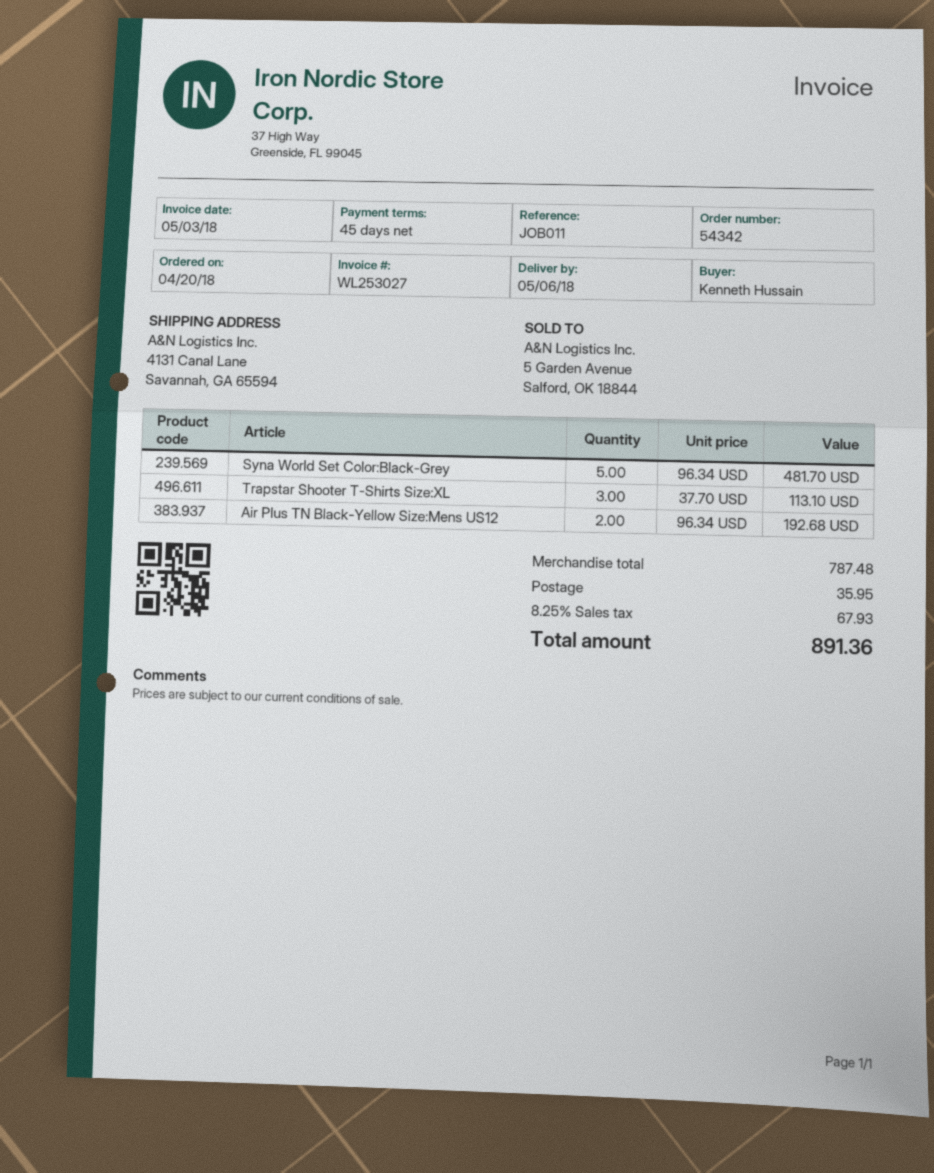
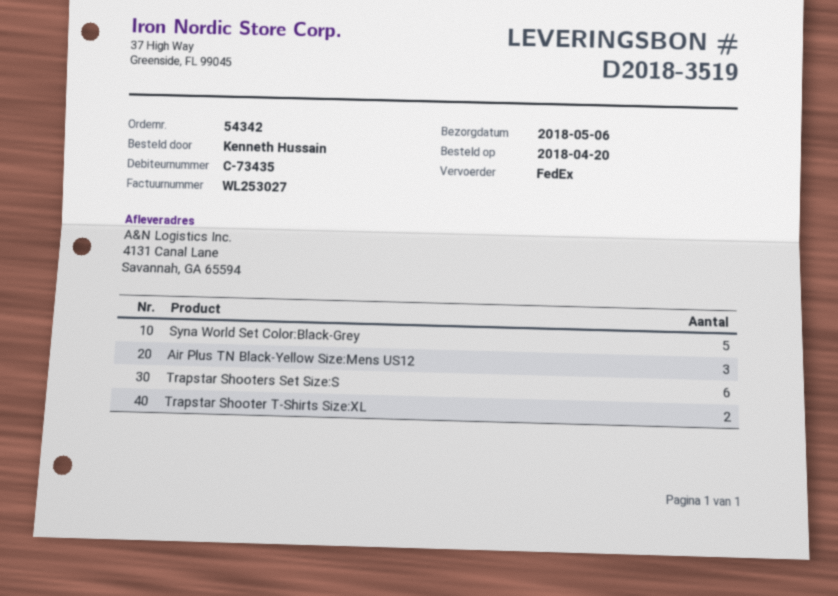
Trapstar Shooter T-Shirts Size:XL: 3 -> 2
Air Plus TN Black-Yellow Size:Mens US12: 2 -> 3
Trapstar Shooters Set Size:S: none -> 6

